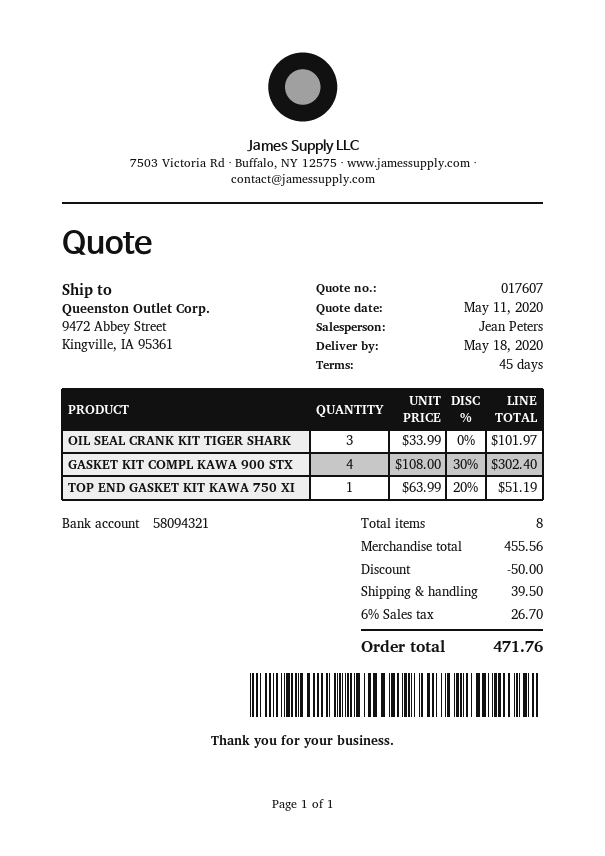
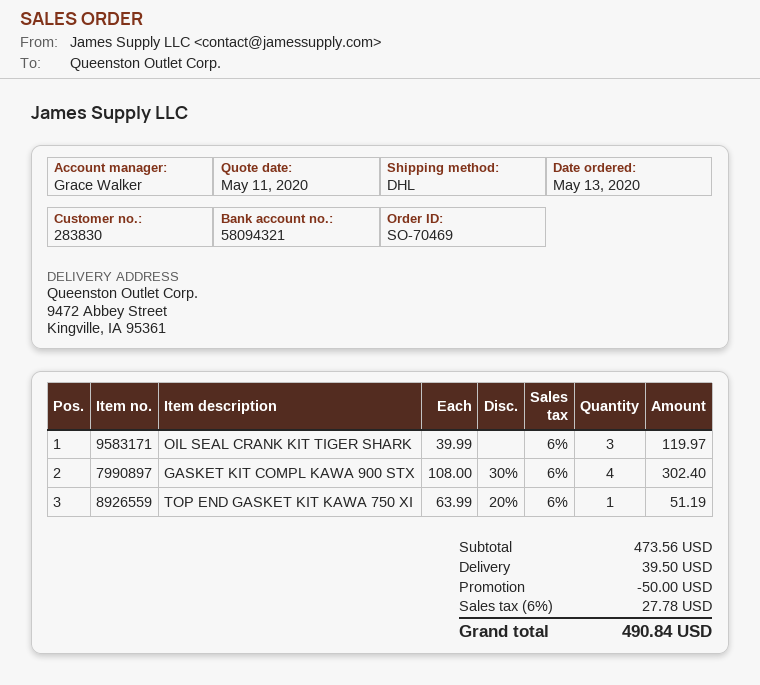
sales rep: Jean Peters -> Grace Walker
OIL SEAL CRANK KIT TIGER SHARK: 3 x 33.99 = 101.97 -> 3 x 39.99 = 119.97
subtotal: 455.56 -> 473.56
tax: 6% = 26.70 -> 6% = 27.78
total: 471.76 -> 490.84

